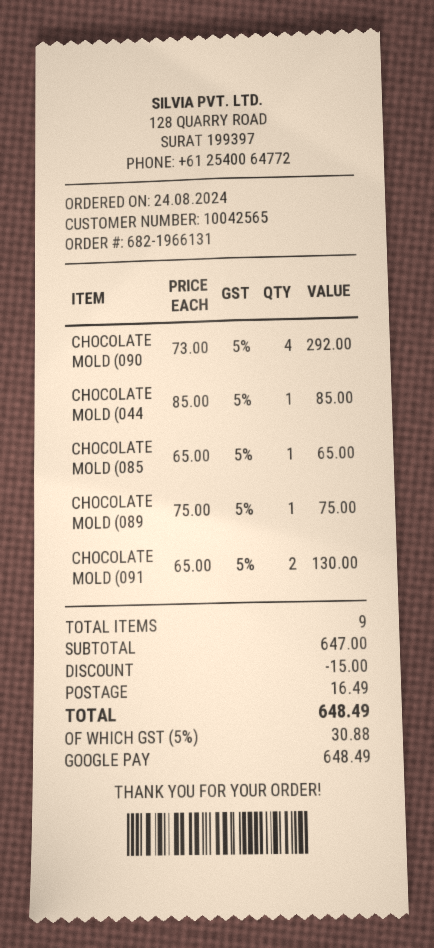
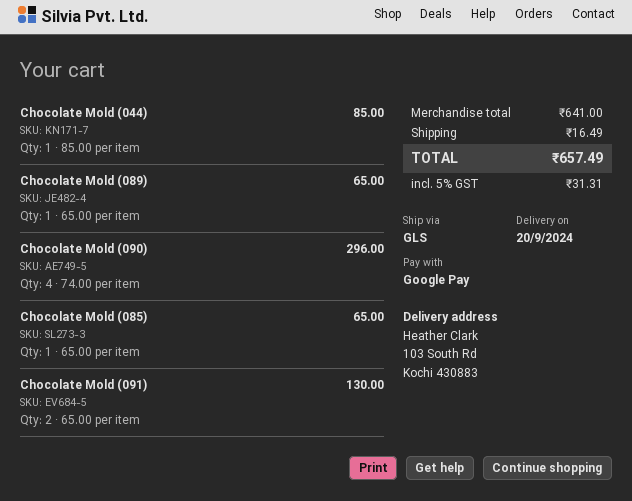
CHOCOLATE MOLD (090: 4 x 73.00 = 292.00 -> 4 x 74.00 = 296.00
CHOCOLATE MOLD (089: 1 x 75.00 = 75.00 -> 1 x 65.00 = 65.00
subtotal: 647.00 -> 641.00
discount: 15.00 -> none
tax: 5% = 30.88 -> 5% = 31.31
total: 648.49 -> 657.49

